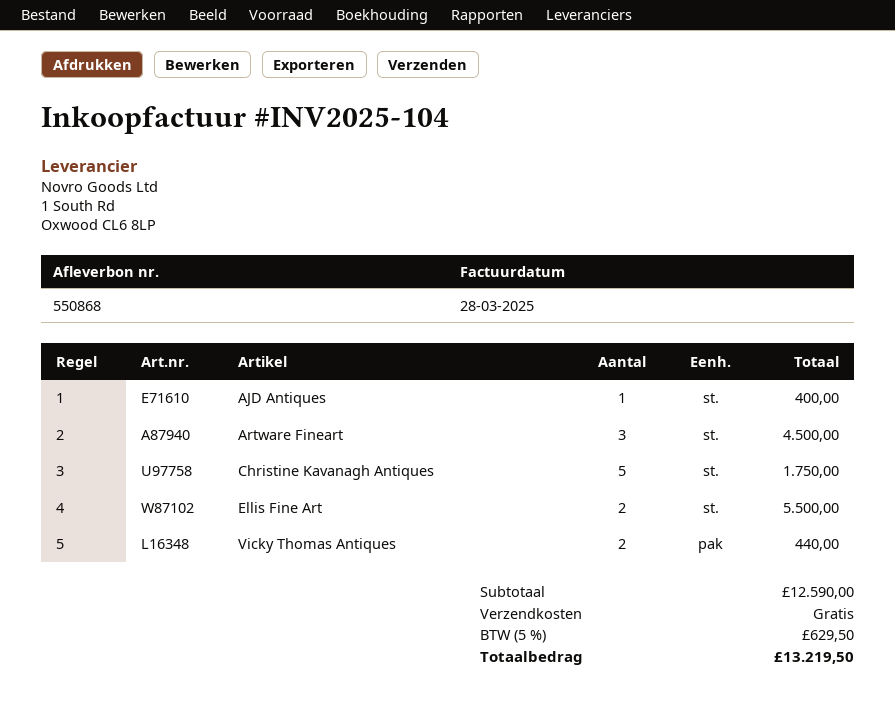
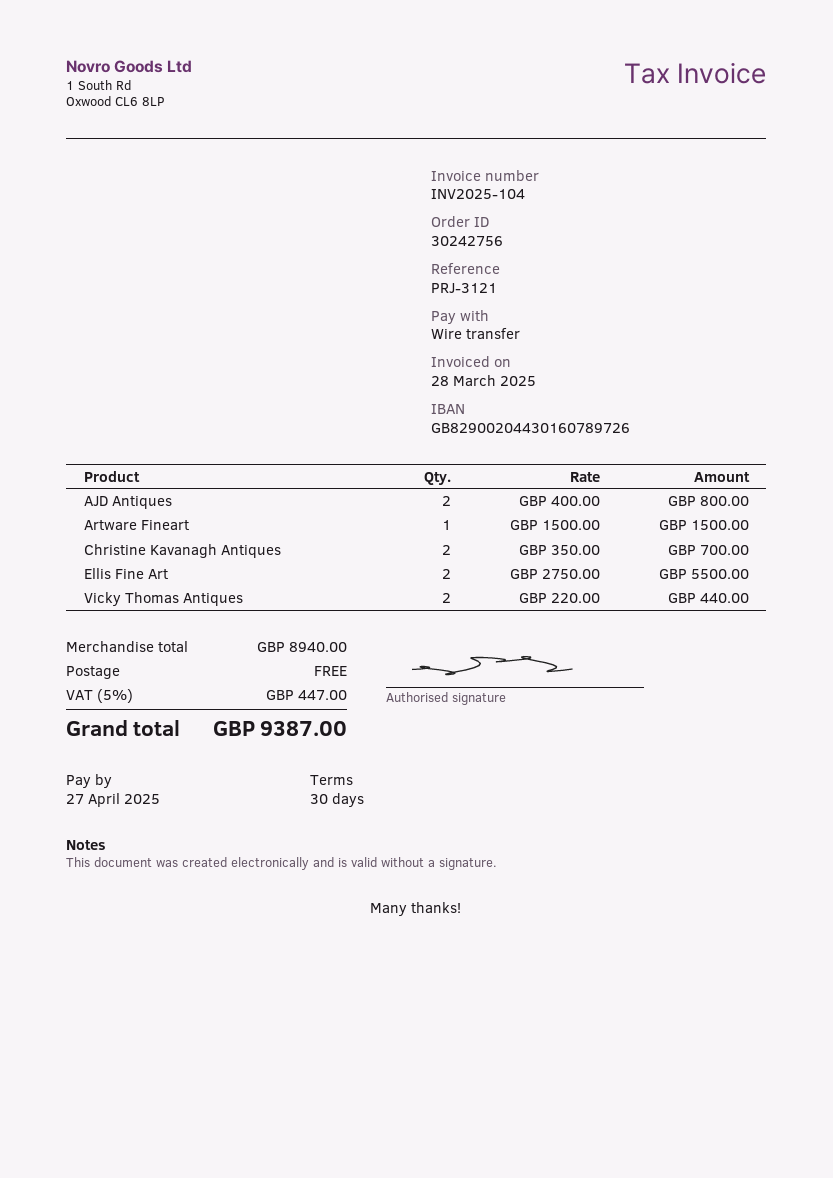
AJD Antiques: 1 for 400.00 -> 2 for 800.00
Artware Fineart: 3 for 4500.00 -> 1 for 1500.00
Christine Kavanagh Antiques: 5 for 1750.00 -> 2 for 700.00
subtotal: 12590.00 -> 8940.00
tax: 5% = 629.50 -> 5% = 447.00
total: 13219.50 -> 9387.00

